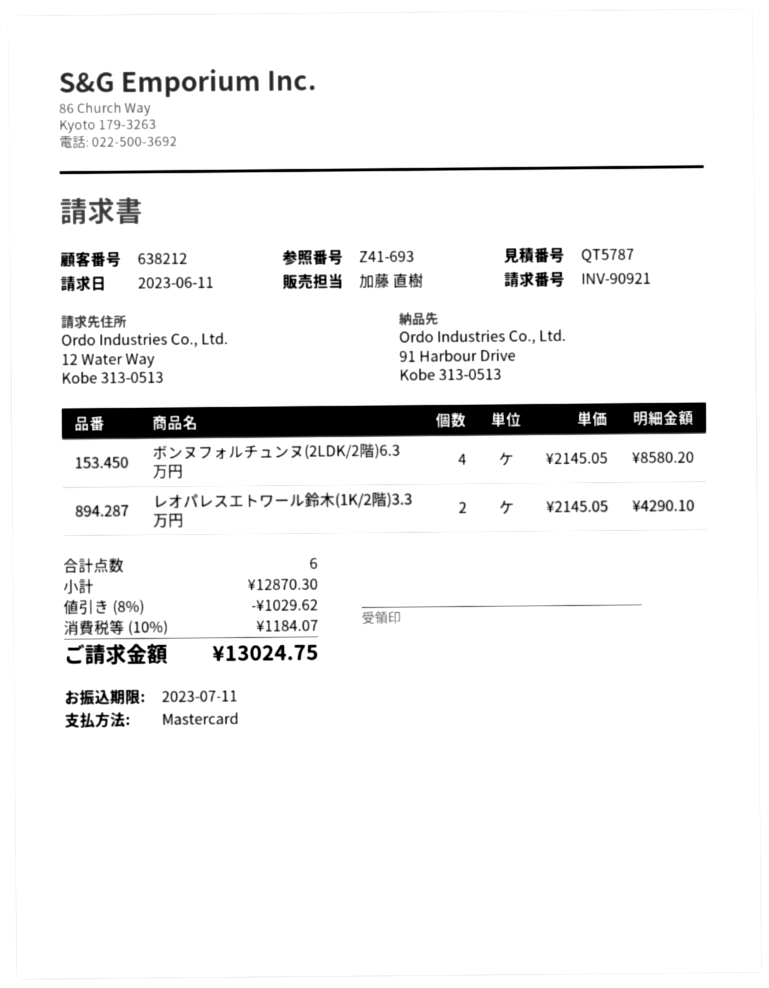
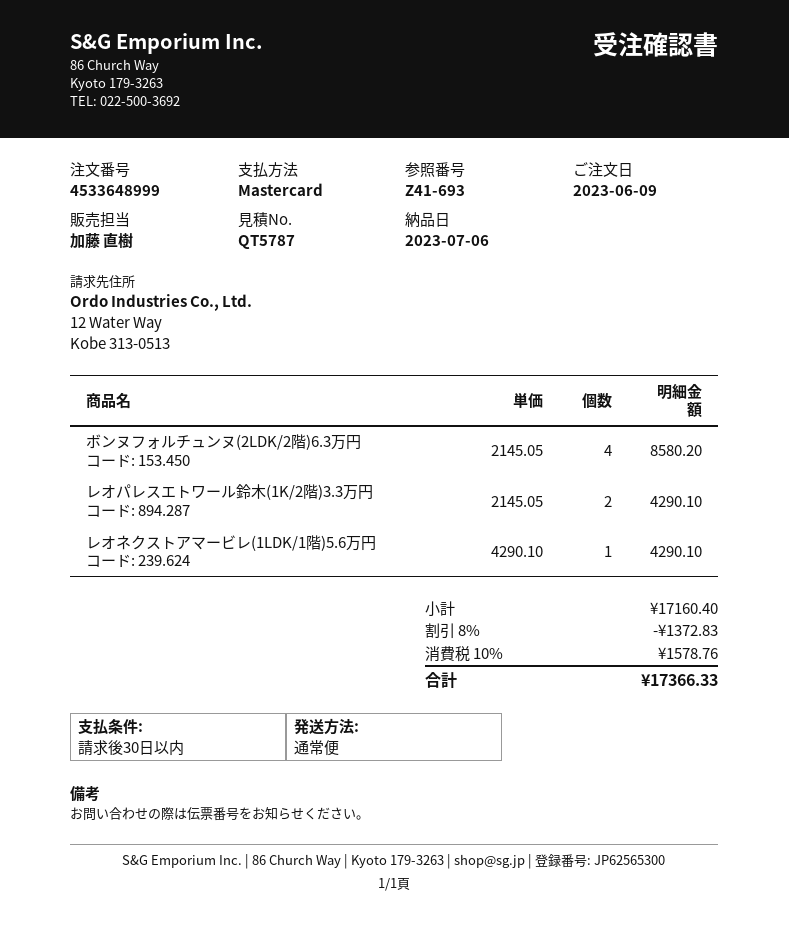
レオネクストアマービレ(1LDK/1階)5.6万円: none -> 1 x 4290.10 = 4290.10
subtotal: 12870.30 -> 17160.40
discount: 8% = 1029.62 -> 8% = 1372.83
tax: 10% = 1184.07 -> 10% = 1578.76
total: 13024.75 -> 17366.33

